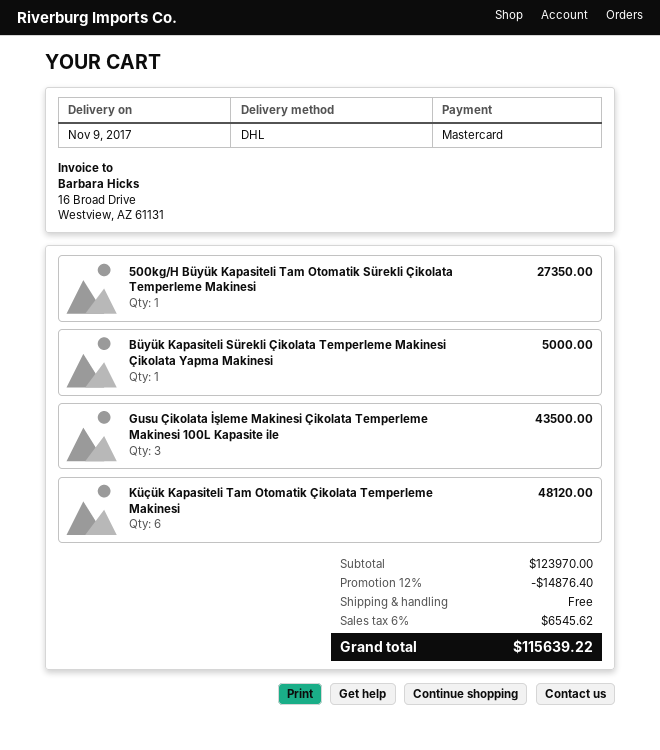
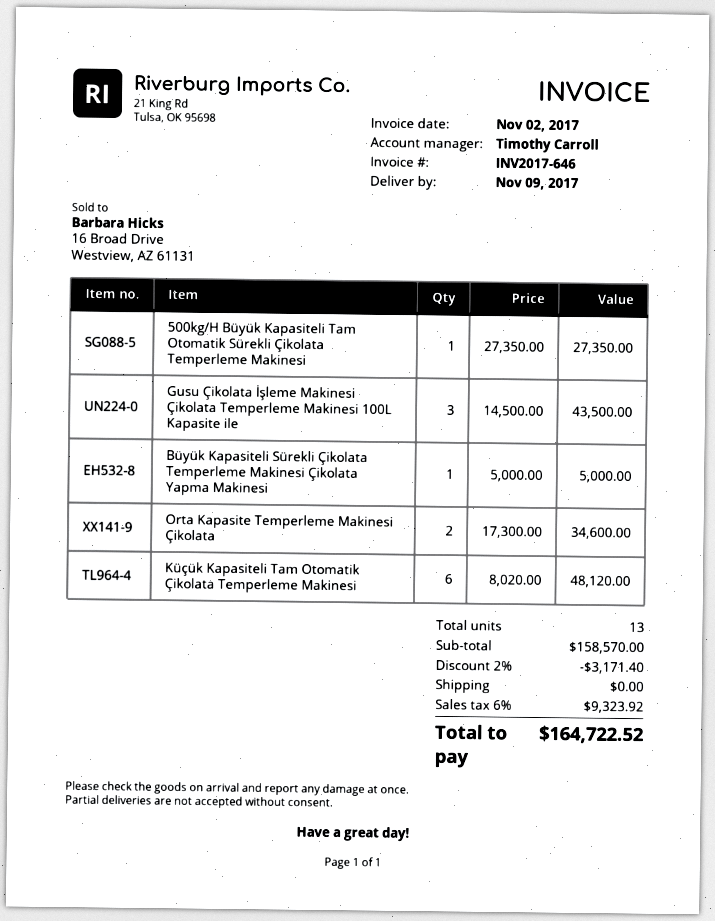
Orta Kapasite Temperleme Makinesi Çikolata: none -> 2 for 34600.00
subtotal: 123970.00 -> 158570.00
discount: 12% = 14876.40 -> 2% = 3171.40
tax: 6% = 6545.62 -> 6% = 9323.92
total: 115639.22 -> 164722.52

